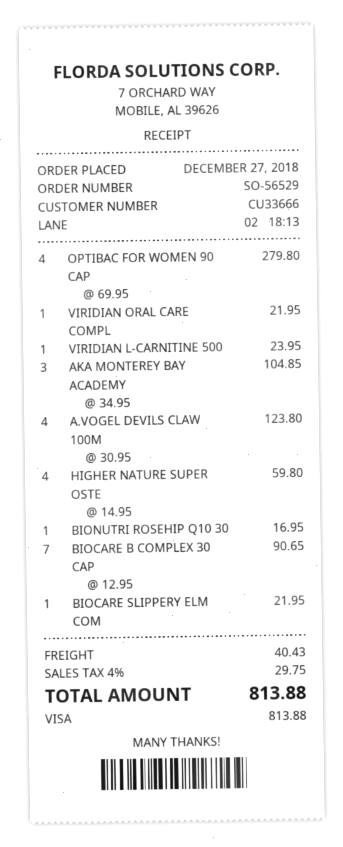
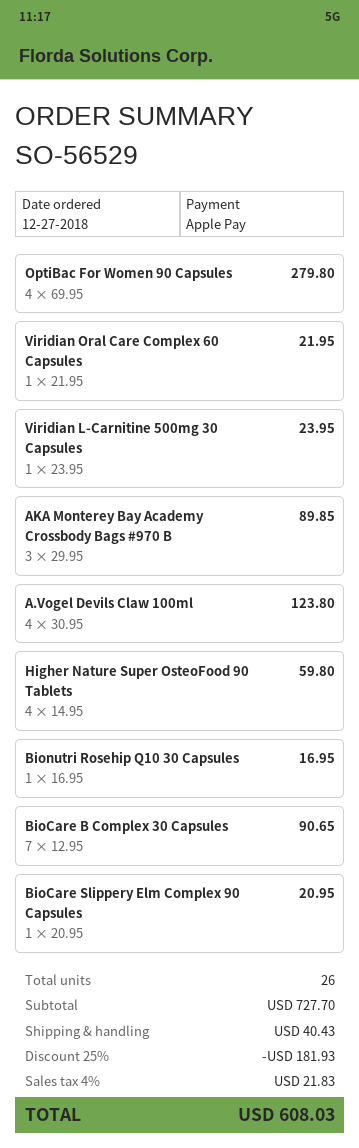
payment method: Visa -> Apple Pay
AKA MONTEREY BAY ACADEMY: 3 x 34.95 = 104.85 -> 3 x 29.95 = 89.85
BIOCARE SLIPPERY ELM COM: 1 x 21.95 = 21.95 -> 1 x 20.95 = 20.95
discount: none -> 25% = 181.93
tax: 4% = 29.75 -> 4% = 21.83
total: 813.88 -> 608.03

